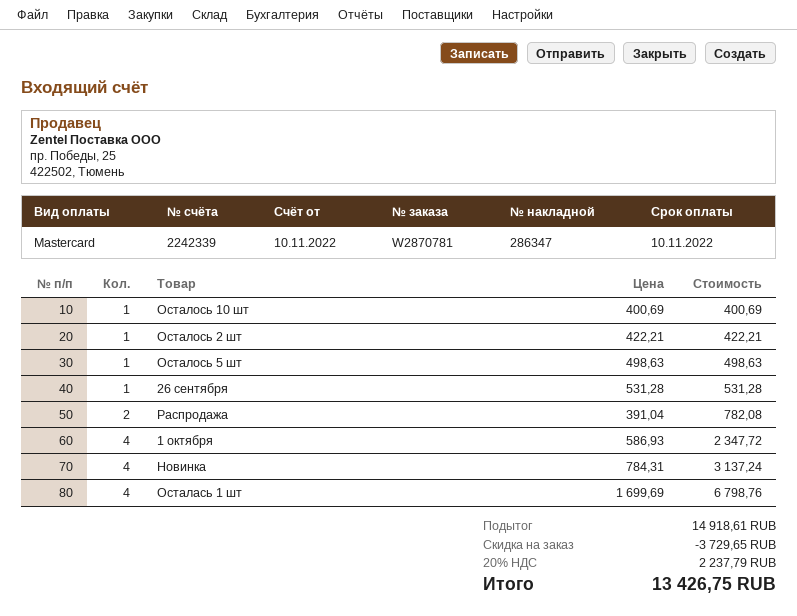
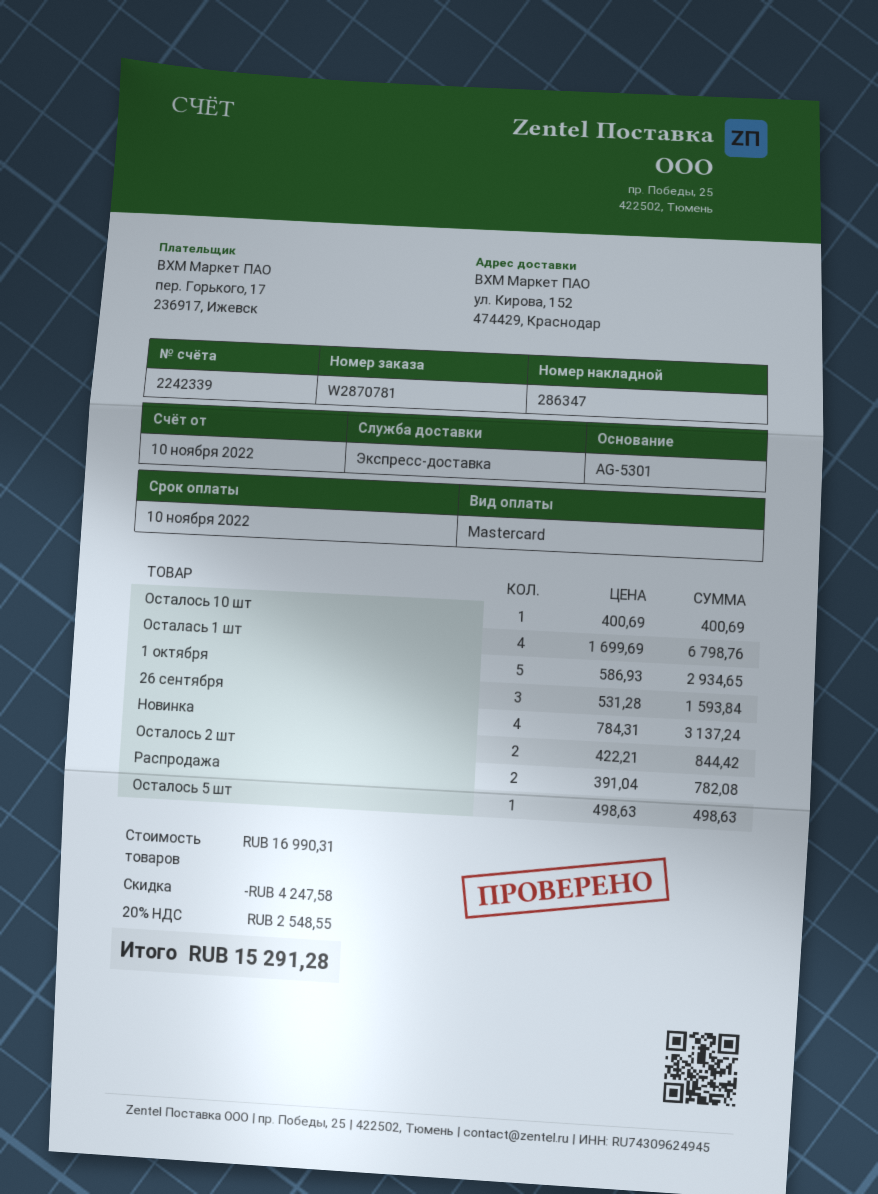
Осталось 2 шт: 1 x 422.21 = 422.21 -> 2 x 422.21 = 844.42
26 сентября: 1 x 531.28 = 531.28 -> 3 x 531.28 = 1593.84
1 октября: 4 x 586.93 = 2347.72 -> 5 x 586.93 = 2934.65
subtotal: 14918.61 -> 16990.31
discount: 3729.65 -> 4247.58
tax: 20% = 2237.79 -> 20% = 2548.55
total: 13426.75 -> 15291.28

